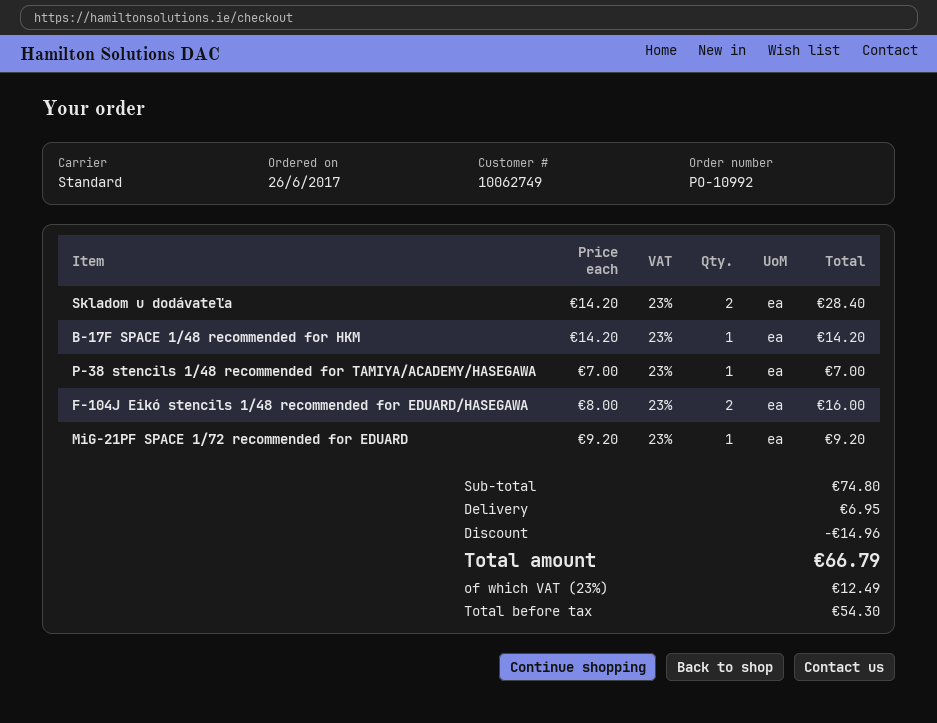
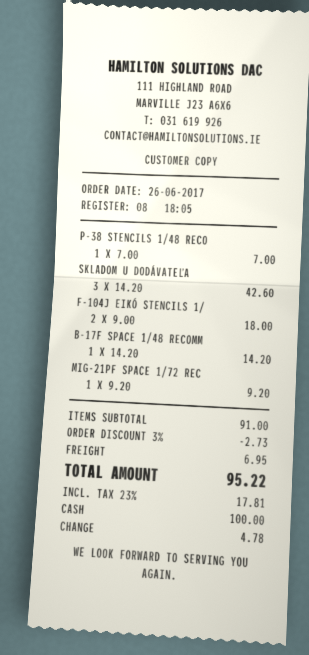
Skladom u dodávateľa: 2 x 14.20 = 28.40 -> 3 x 14.20 = 42.60
F-104J Eikó stencils 1/48 recommended for EDUARD/HASEGAWA: 2 x 8.00 = 16.00 -> 2 x 9.00 = 18.00
subtotal: 74.80 -> 91.00
discount: 14.96 -> 2.73
tax: 23% = 12.49 -> 23% = 17.81
total: 66.79 -> 95.22

